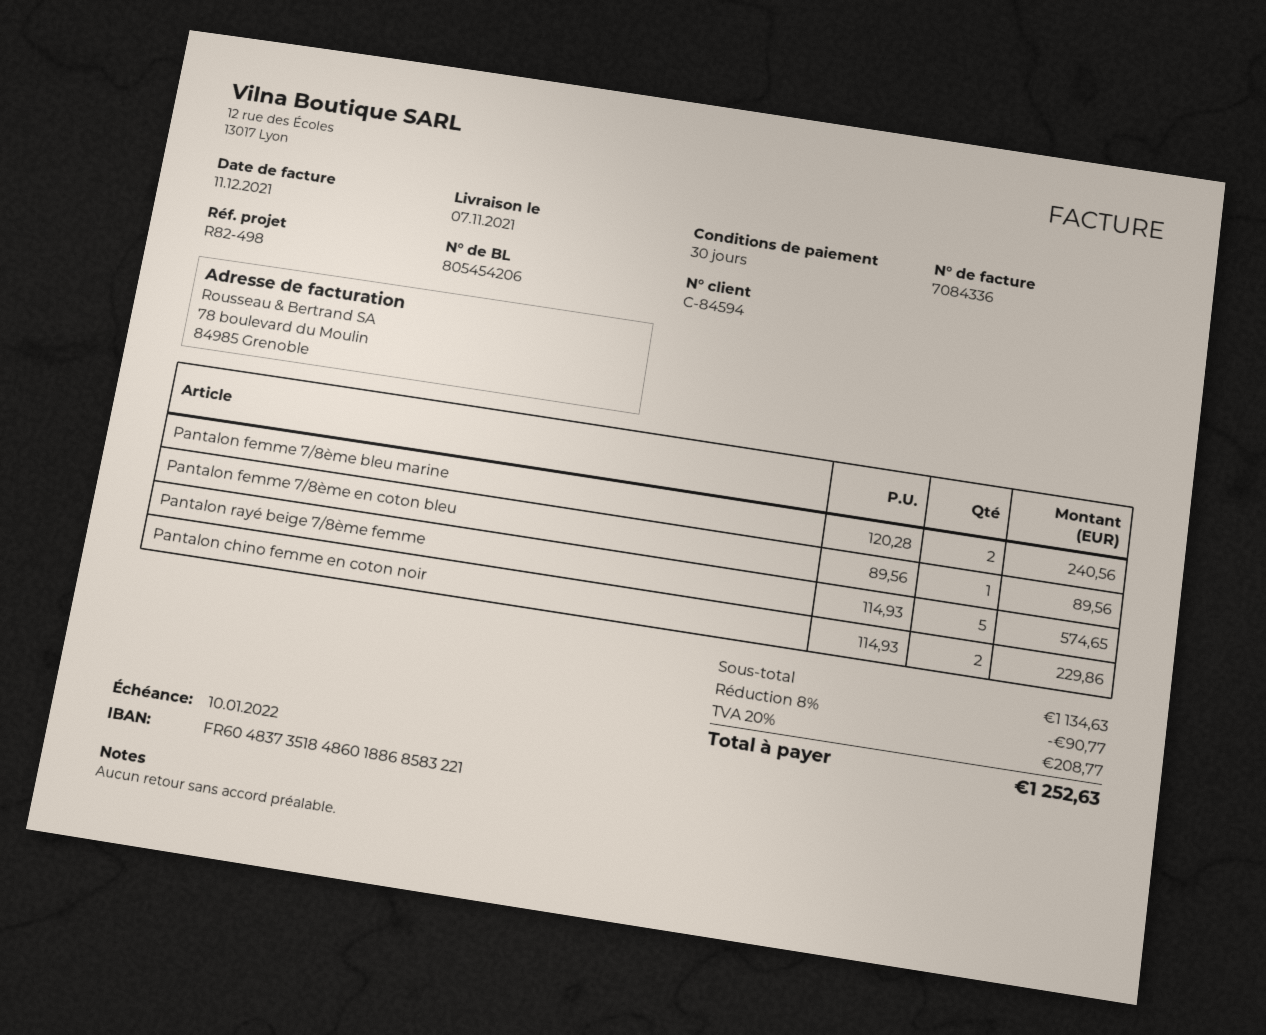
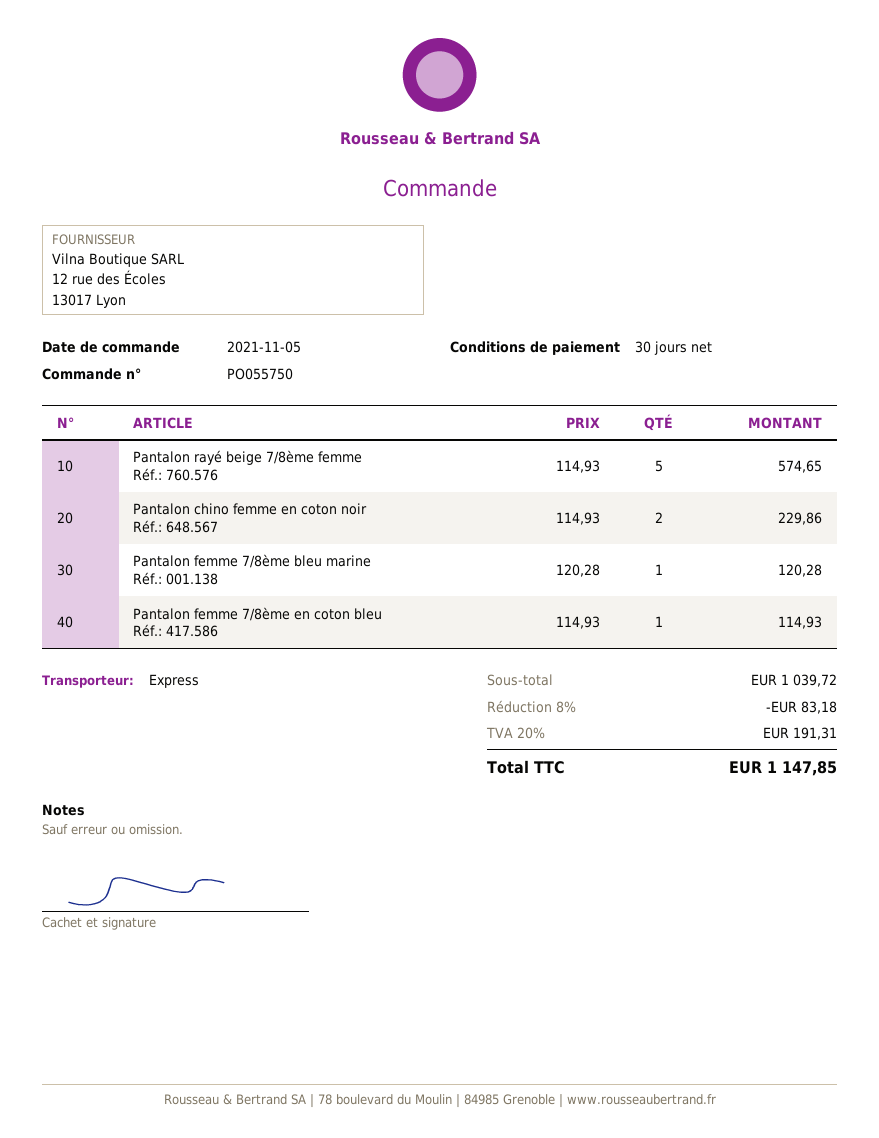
Pantalon femme 7/8ème bleu marine: 2 x 120.28 = 240.56 -> 1 x 120.28 = 120.28
Pantalon femme 7/8ème en coton bleu: 1 x 89.56 = 89.56 -> 1 x 114.93 = 114.93
subtotal: 1134.63 -> 1039.72
discount: 8% = 90.77 -> 8% = 83.18
tax: 20% = 208.77 -> 20% = 191.31
total: 1252.63 -> 1147.85

